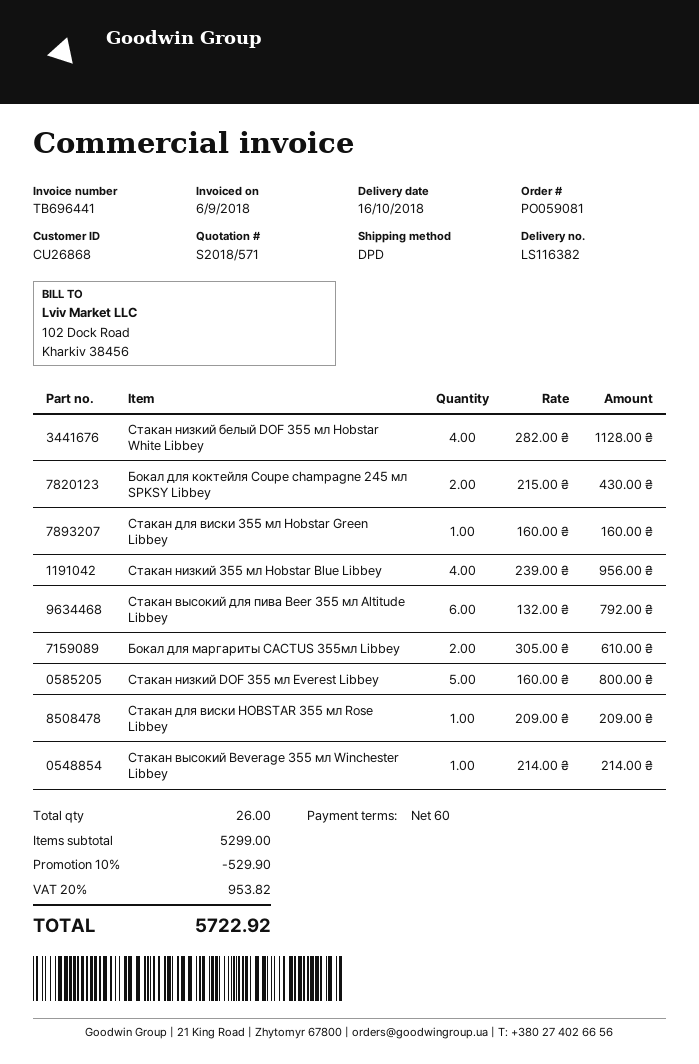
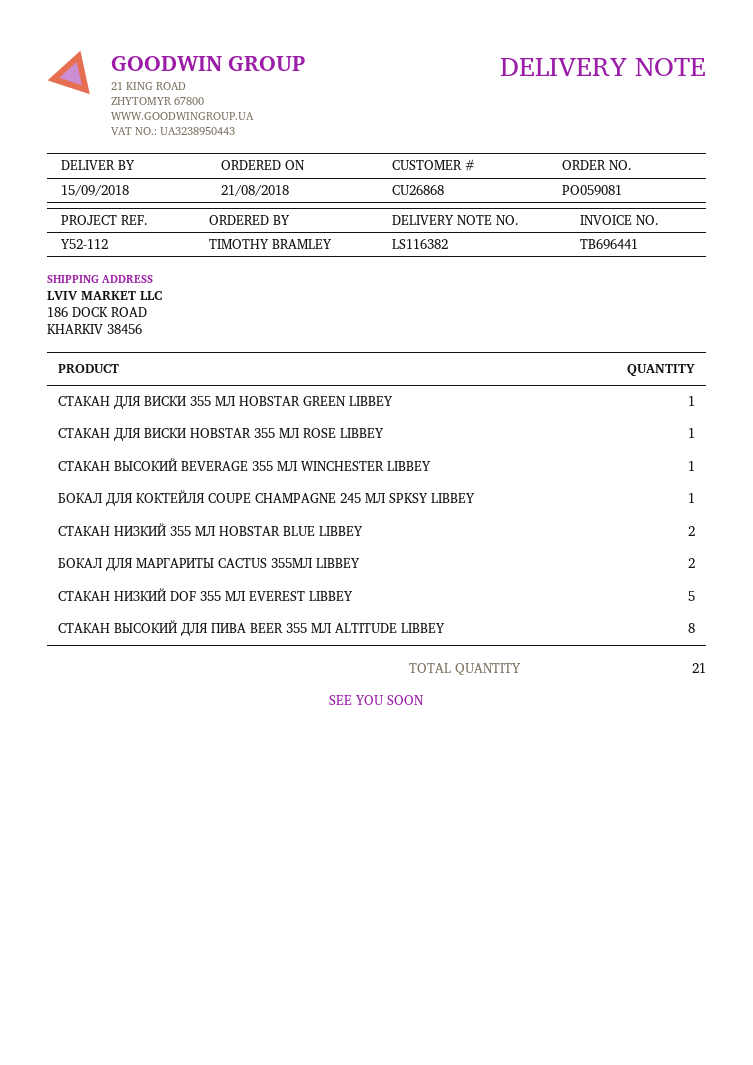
delivery date: 2018-10-16 -> 2018-09-15
Стакан низкий белый DOF 355 мл Hobstar White Libbey: 4 -> none
Бокал для коктейля Coupe champagne 245 мл SPKSY Libbey: 2 -> 1
Стакан низкий 355 мл Hobstar Blue Libbey: 4 -> 2
Стакан высокий для пива Beer 355 мл Altitude Libbey: 6 -> 8
total quantity: 26 -> 21

